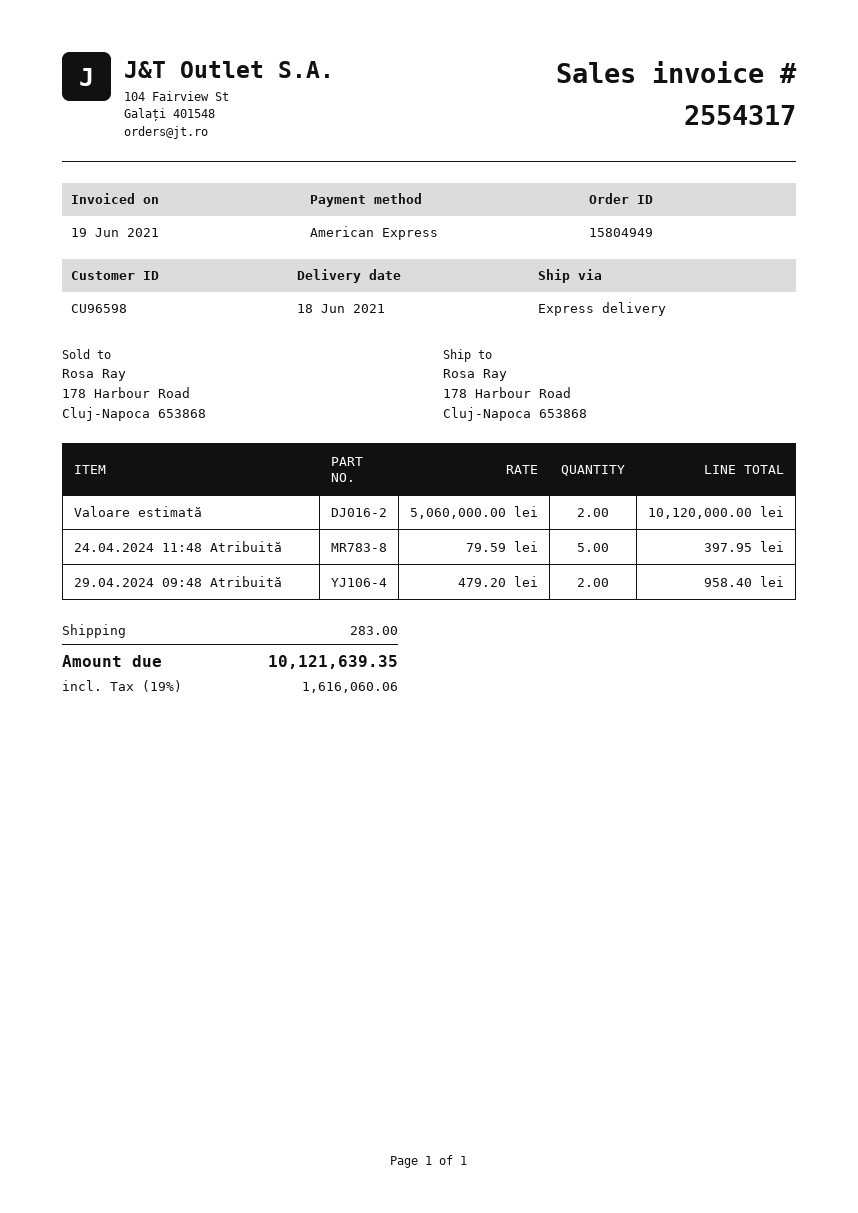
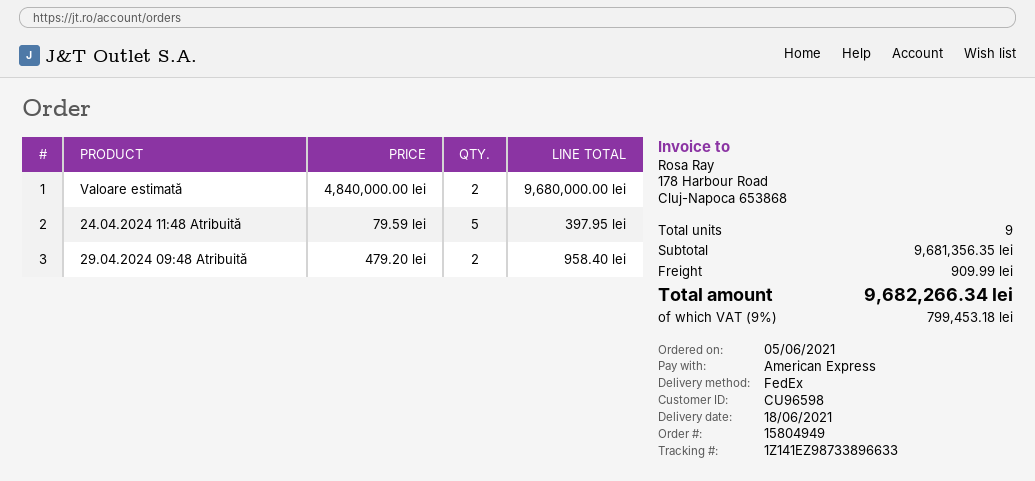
shipping method: express -> FedEx
Valoare estimată: 2 x 5060000.00 = 10120000.00 -> 2 x 4840000.00 = 9680000.00
shipping: 283.00 -> 909.99
tax: 19% = 1616060.06 -> 9% = 799453.18
total: 10121639.35 -> 9682266.34

